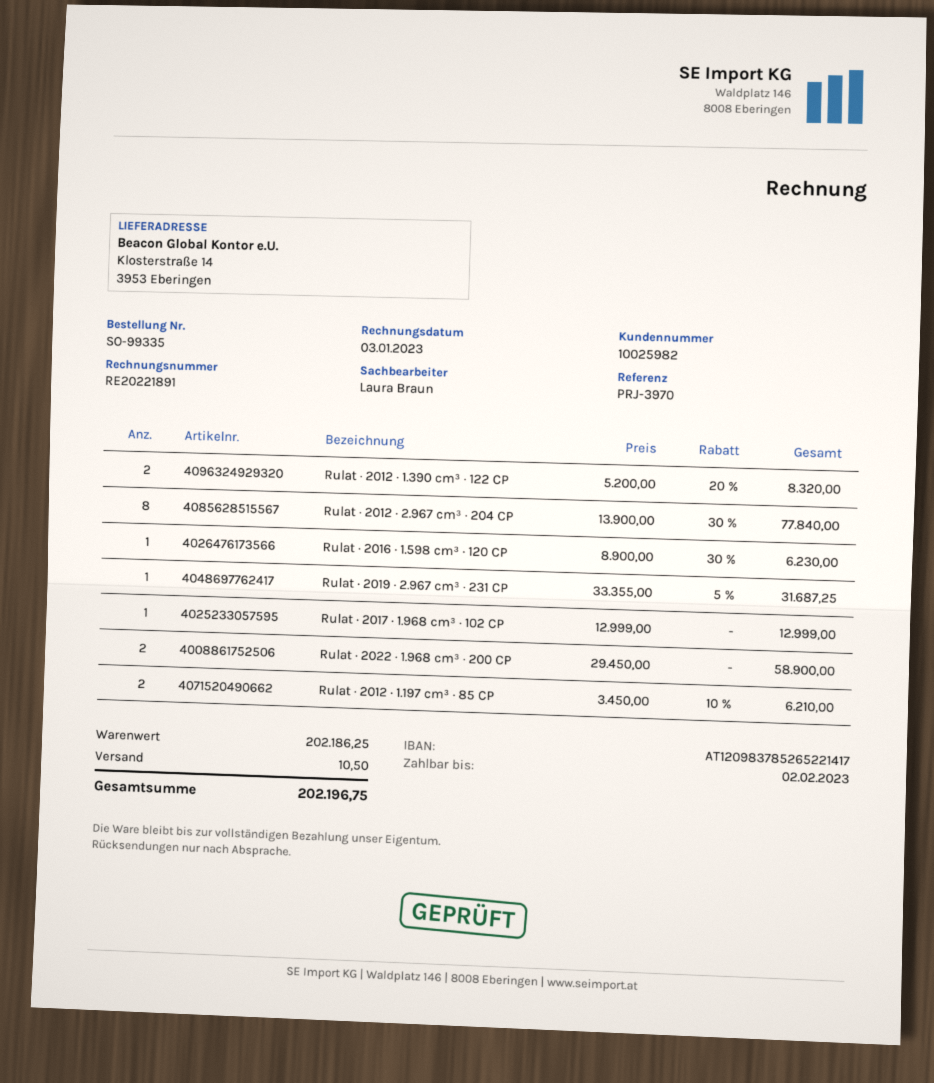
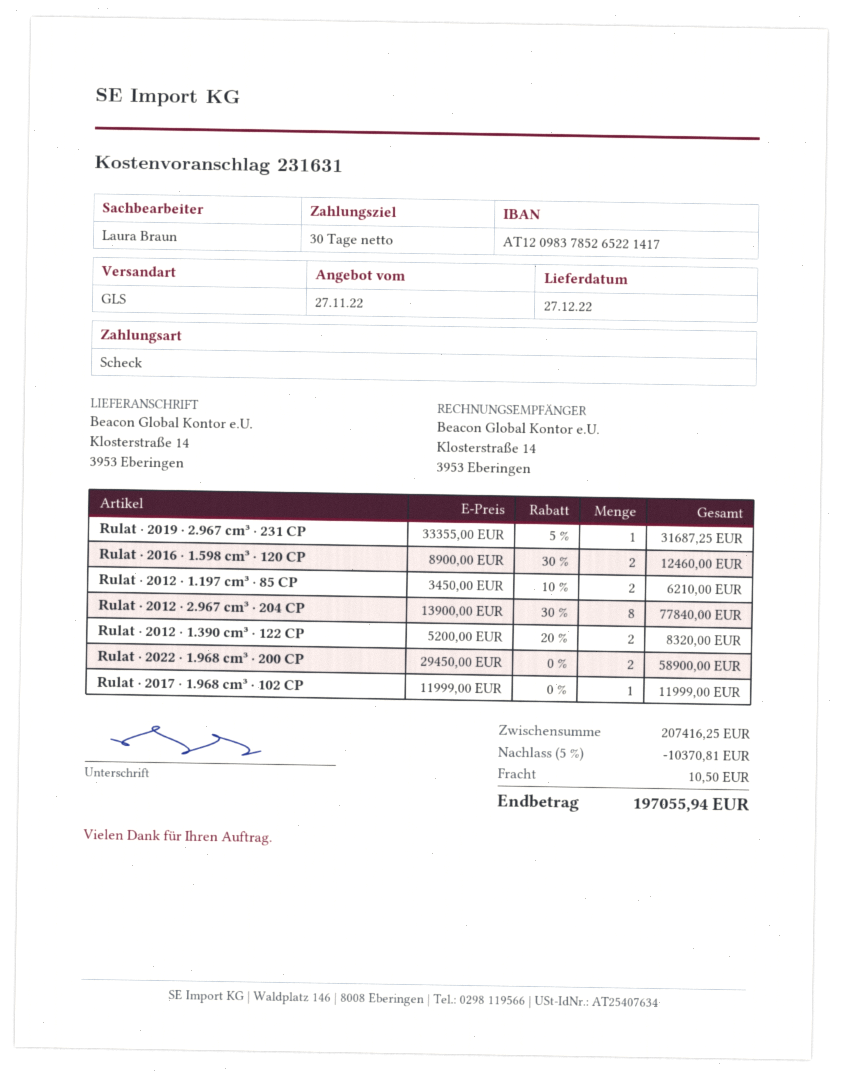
Rulat · 2016 · 1.598 cm³ · 120 CP: 1 x 8900.00 - 30% = 6230.00 -> 2 x 8900.00 - 30% = 12460.00
Rulat · 2017 · 1.968 cm³ · 102 CP: 1 x 12999.00 = 12999.00 -> 1 x 11999.00 = 11999.00
subtotal: 202186.25 -> 207416.25
discount: none -> 5% = 10370.81
total: 202196.75 -> 197055.94

